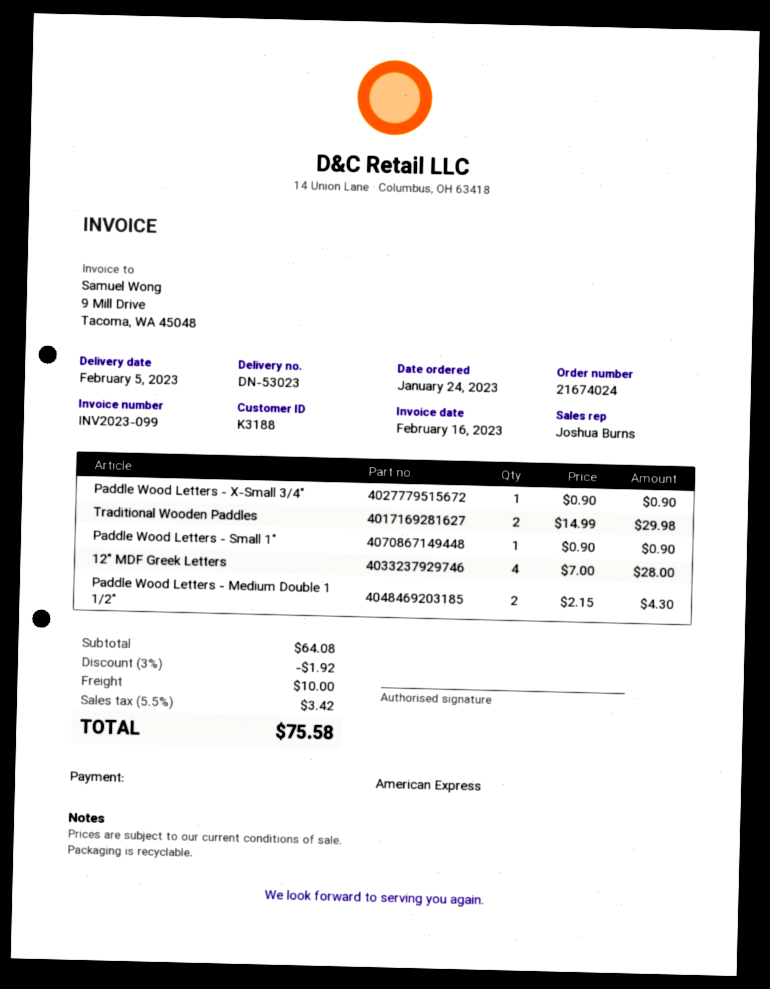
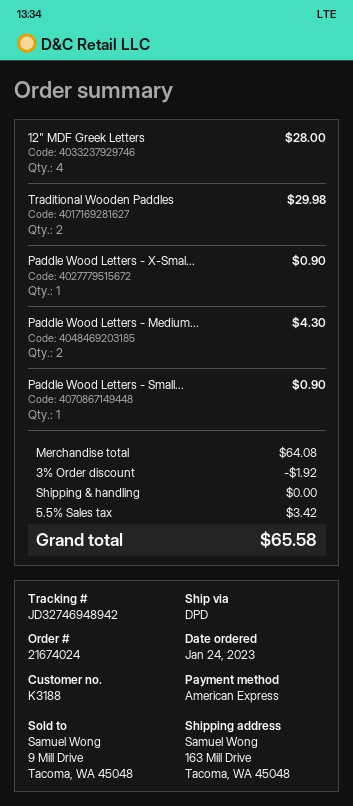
shipping: 10.00 -> 0.00
total: 75.58 -> 65.58

